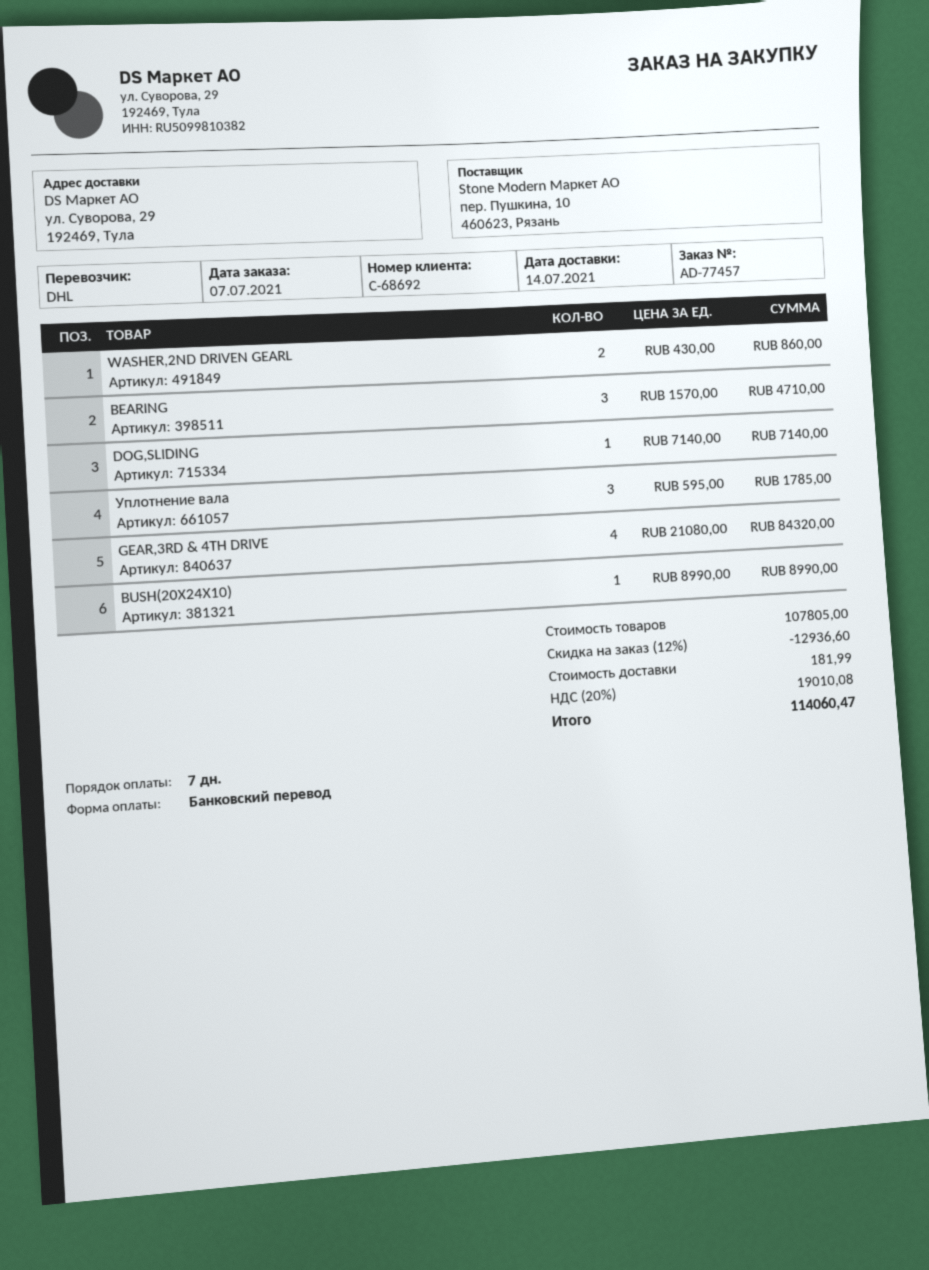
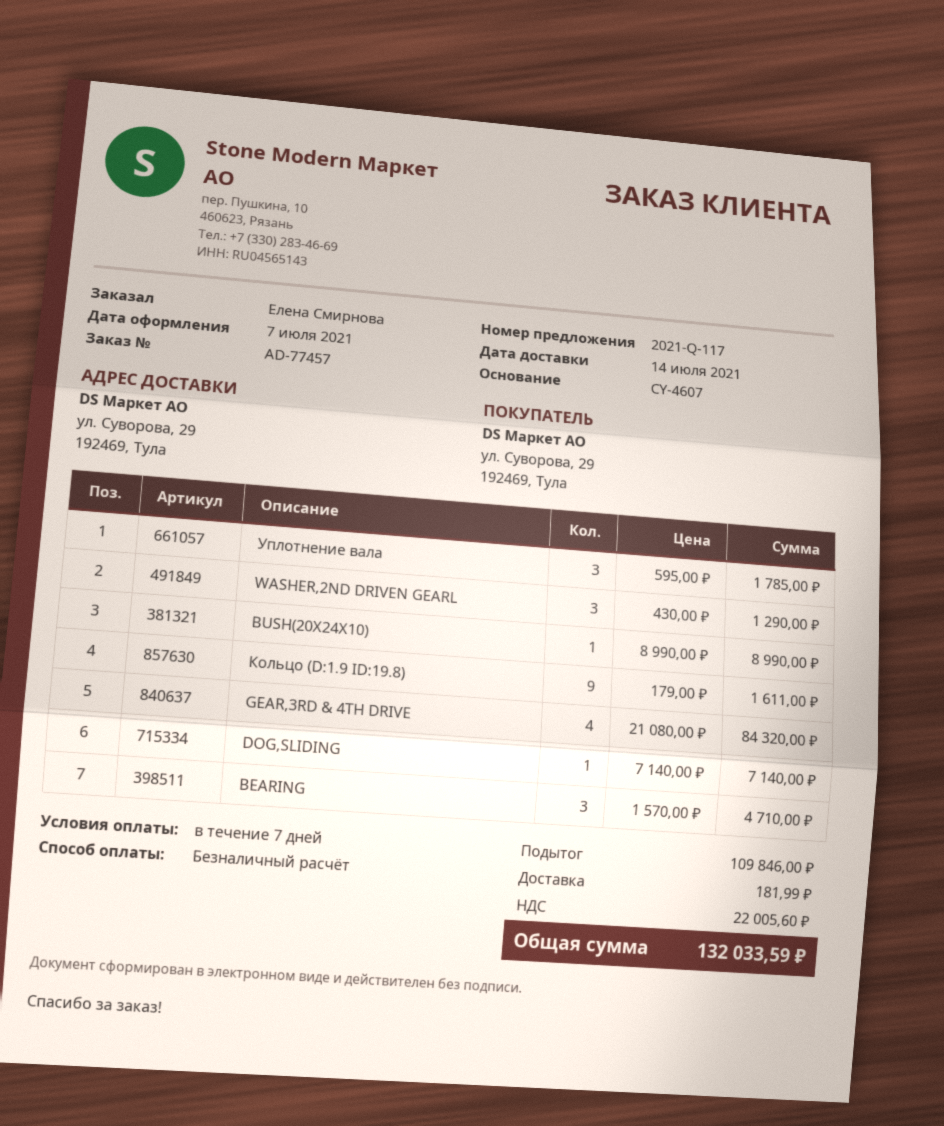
WASHER,2ND DRIVEN GEARL: 2 x 430.00 = 860.00 -> 3 x 430.00 = 1290.00
Кольцо (D:1.9 ID:19.8): none -> 9 x 179.00 = 1611.00
subtotal: 107805.00 -> 109846.00
discount: 12% = 12936.60 -> none
tax: 19010.08 -> 22005.60
total: 114060.47 -> 132033.59

